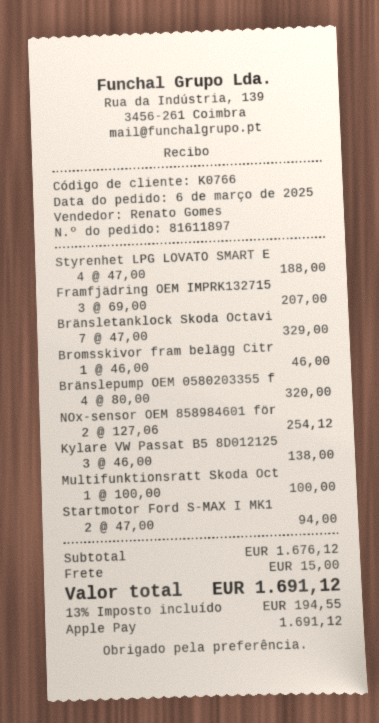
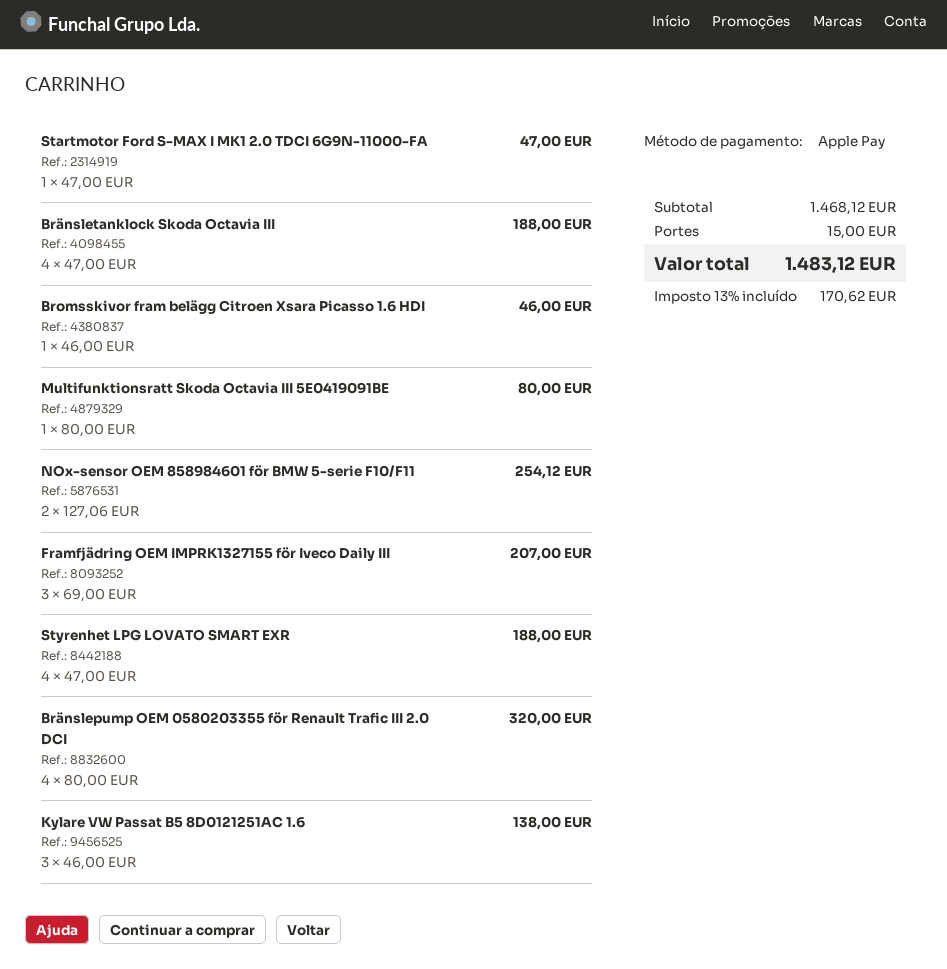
Bränsletanklock Skoda Octavi: 7 x 47.00 = 329.00 -> 4 x 47.00 = 188.00
Multifunktionsratt Skoda Oct: 1 x 100.00 = 100.00 -> 1 x 80.00 = 80.00
Startmotor Ford S-MAX I MK1: 2 x 47.00 = 94.00 -> 1 x 47.00 = 47.00
subtotal: 1676.12 -> 1468.12
tax: 13% = 194.55 -> 13% = 170.62
total: 1691.12 -> 1483.12

